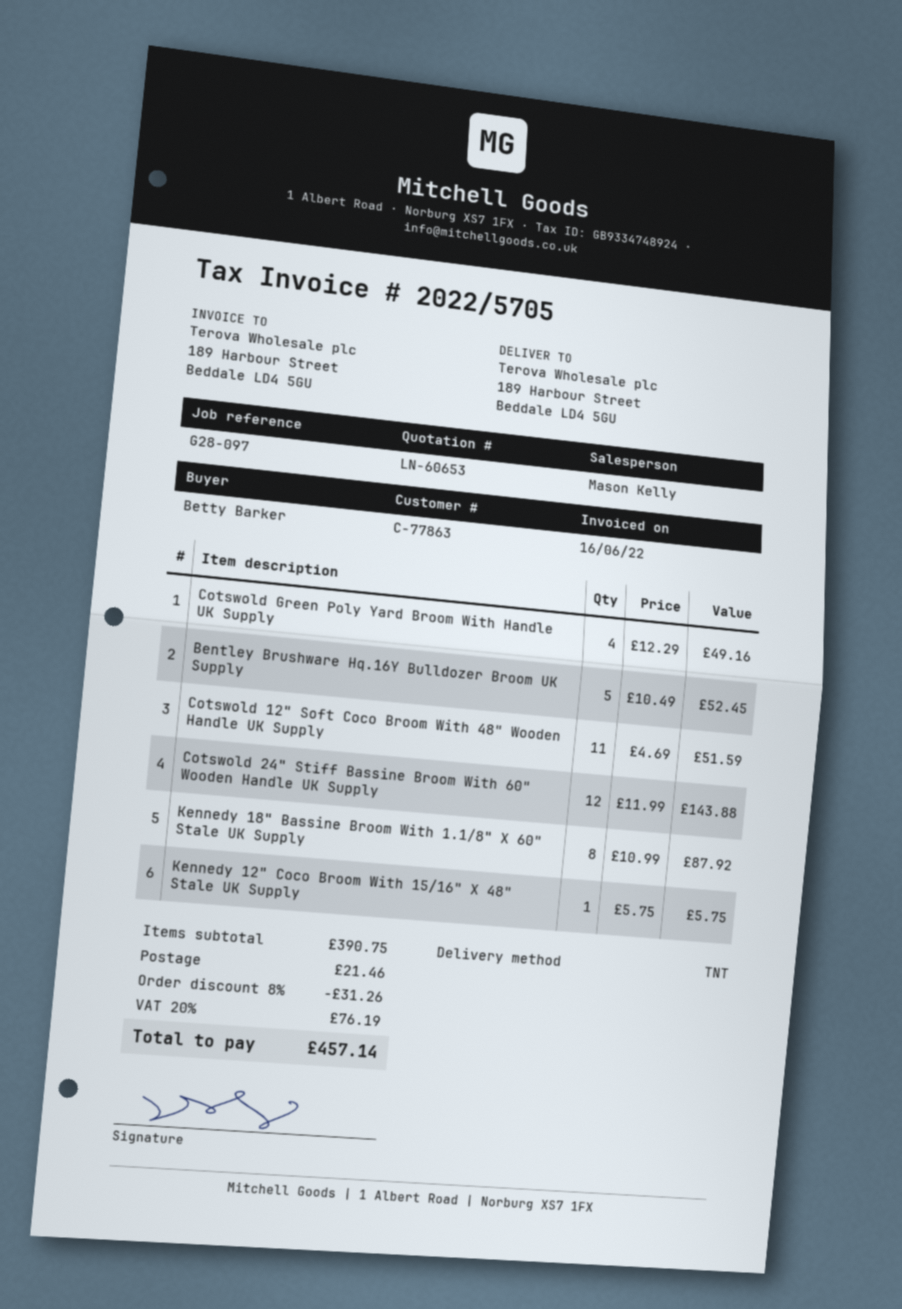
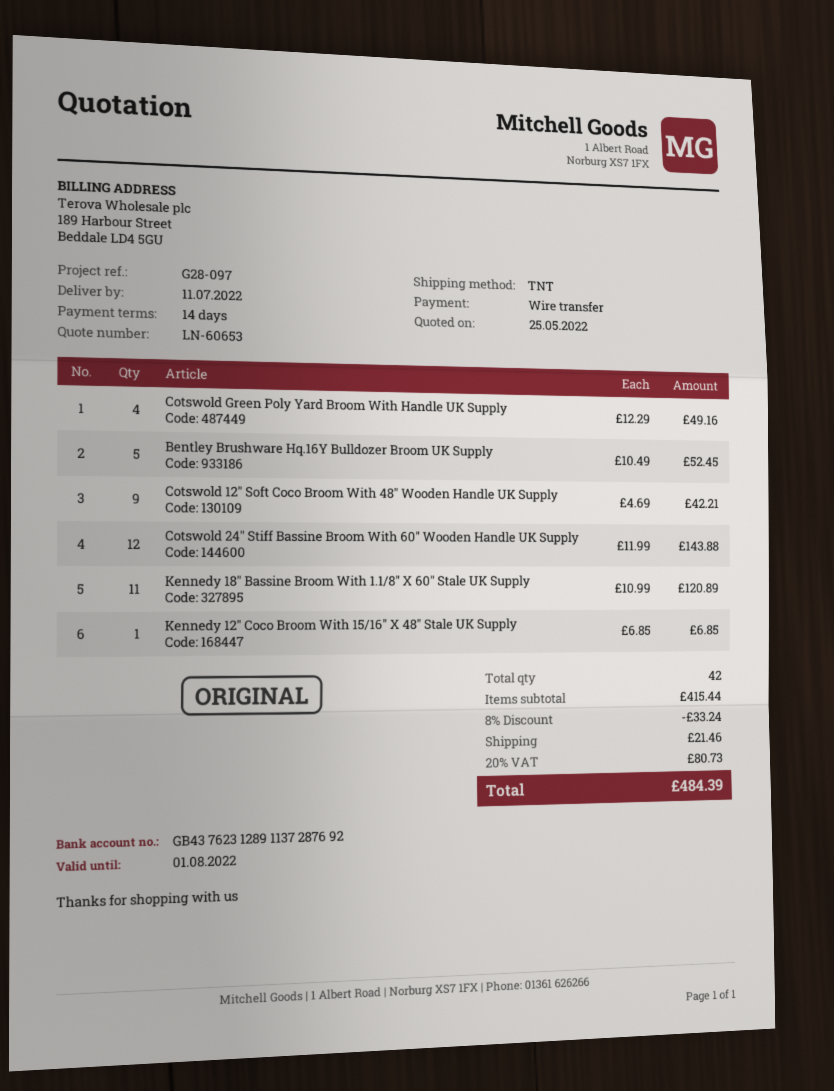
Cotswold 12" Soft Coco Broom With 48" Wooden Handle UK Supply: 11 x 4.69 = 51.59 -> 9 x 4.69 = 42.21
Kennedy 18" Bassine Broom With 1.1/8" X 60" Stale UK Supply: 8 x 10.99 = 87.92 -> 11 x 10.99 = 120.89
Kennedy 12" Coco Broom With 15/16" X 48" Stale UK Supply: 1 x 5.75 = 5.75 -> 1 x 6.85 = 6.85
subtotal: 390.75 -> 415.44
discount: 8% = 31.26 -> 8% = 33.24
tax: 20% = 76.19 -> 20% = 80.73
total: 457.14 -> 484.39

